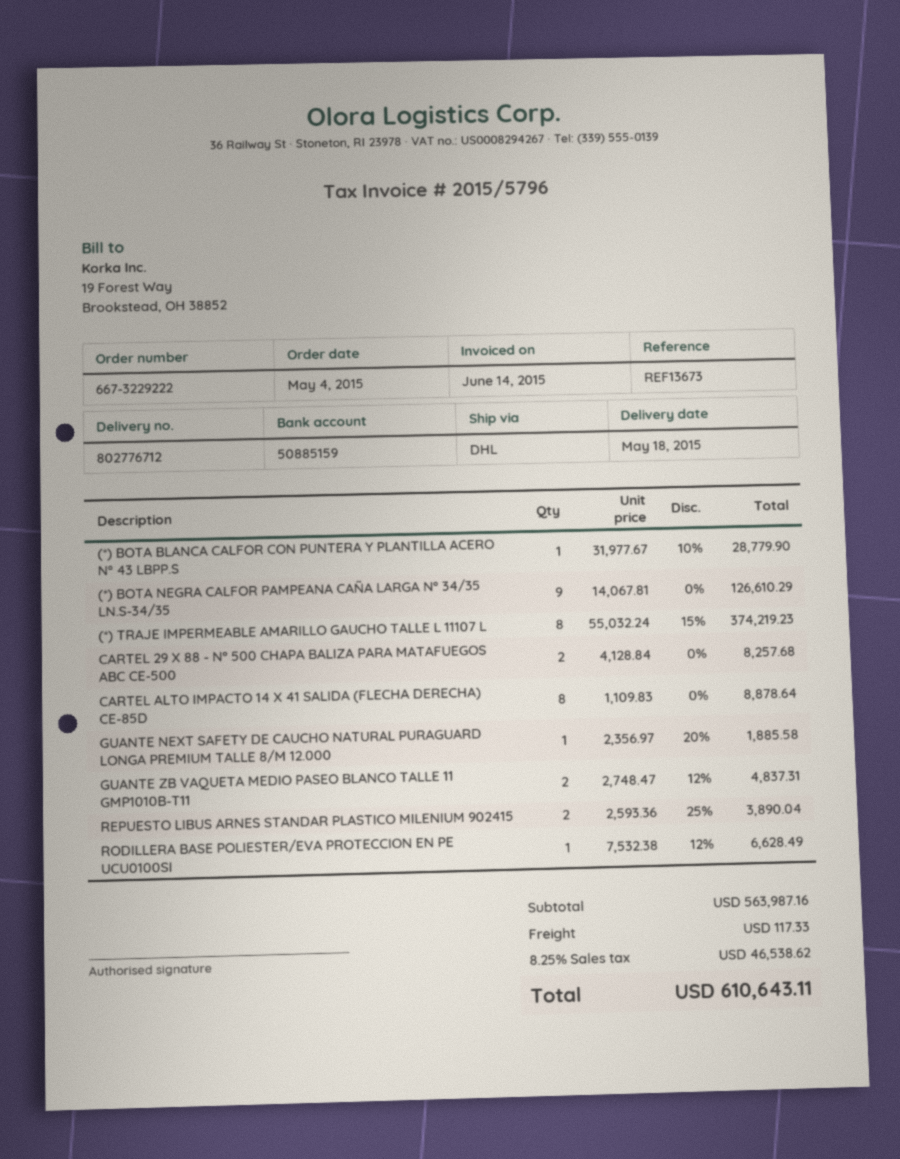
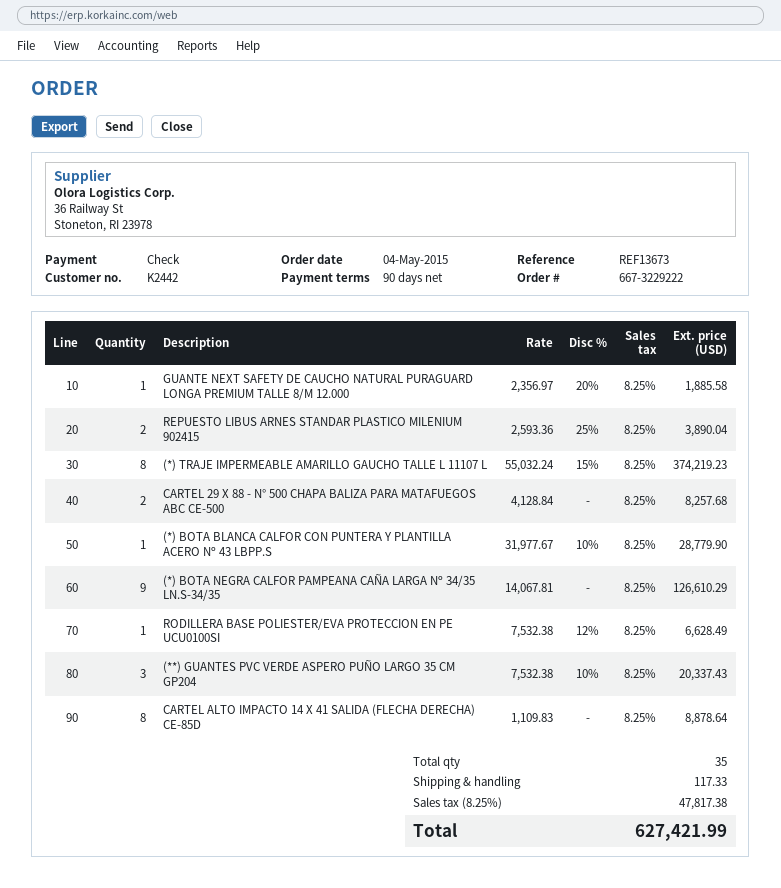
GUANTE ZB VAQUETA MEDIO PASEO BLANCO TALLE 11 GMP1010B-T11: 2 x 2748.47 - 12% = 4837.31 -> none
(**) GUANTES PVC VERDE ASPERO PUÑO LARGO 35 CM GP204: none -> 3 x 7532.38 - 10% = 20337.43
tax: 8.25% = 46538.62 -> 8.25% = 47817.38
total: 610643.11 -> 627421.99

